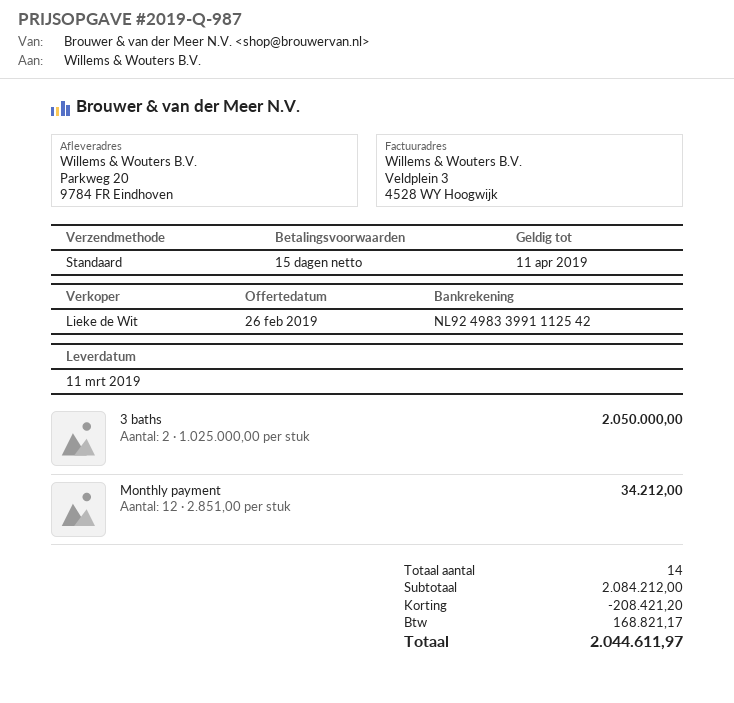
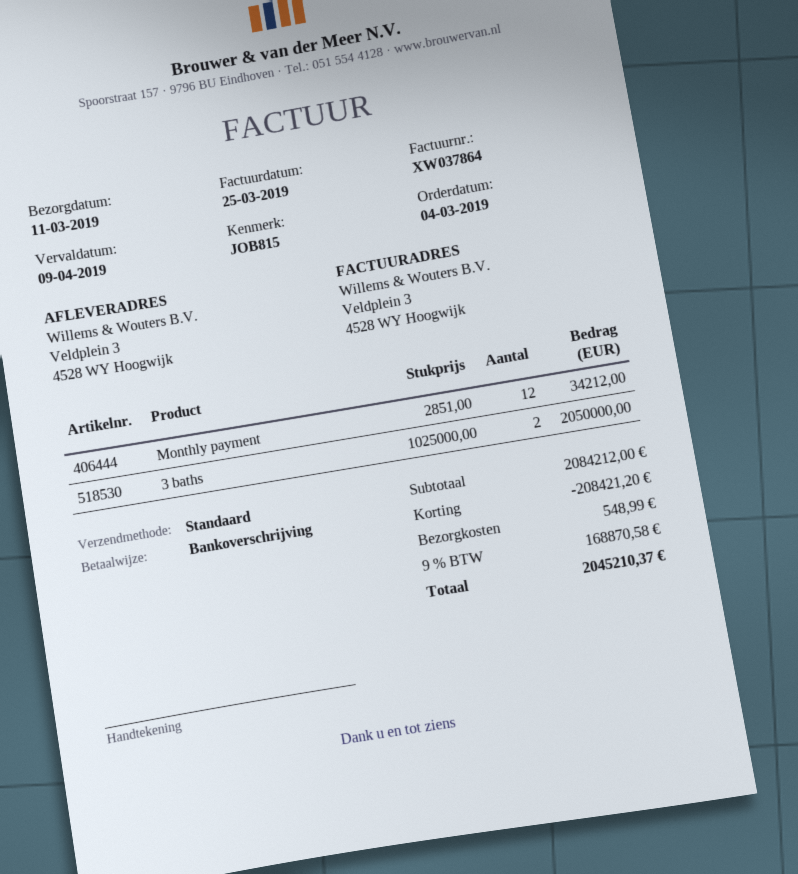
ship to: Parkweg 20, 9784 FR Eindhoven -> Veldplein 3, 4528 WY Hoogwijk
shipping: none -> 548.99
tax: 168821.17 -> 168870.58
total: 2044611.97 -> 2045210.37

